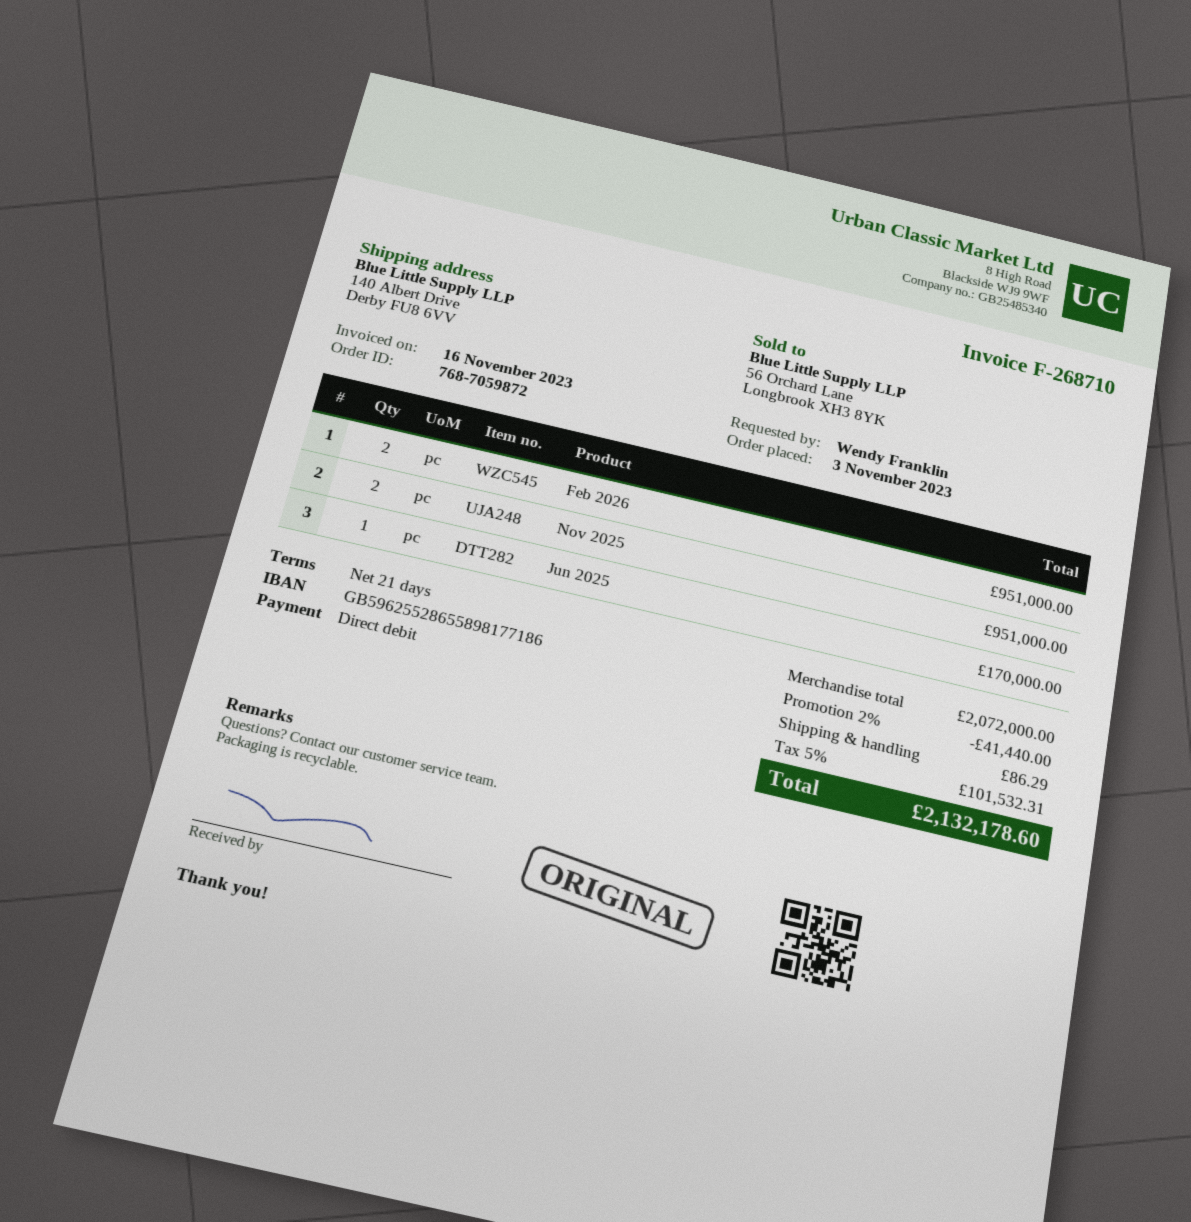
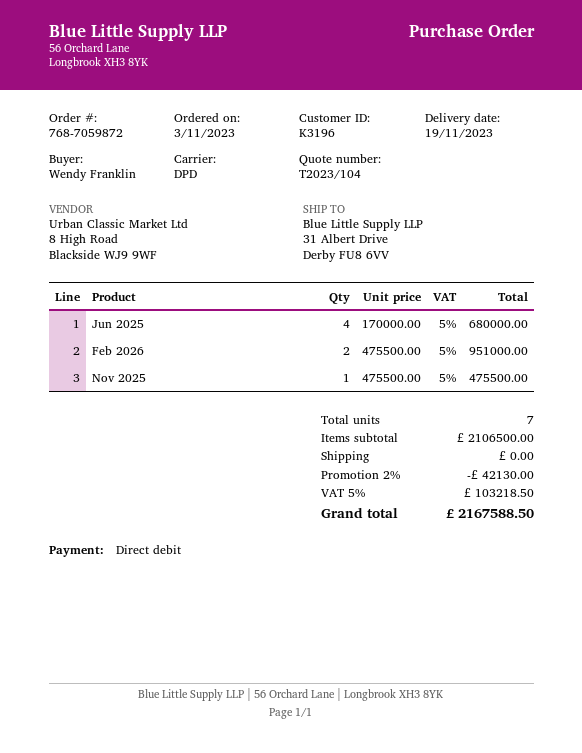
ship to: 140 Albert Drive, Derby FU8 6VV -> 31 Albert Drive, Derby FU8 6VV
Nov 2025: 2 for 951000.00 -> 1 for 475500.00
Jun 2025: 1 for 170000.00 -> 4 for 680000.00
subtotal: 2072000.00 -> 2106500.00
discount: 2% = 41440.00 -> 2% = 42130.00
shipping: 86.29 -> 0.00
tax: 5% = 101532.31 -> 5% = 103218.50
total: 2132178.60 -> 2167588.50

